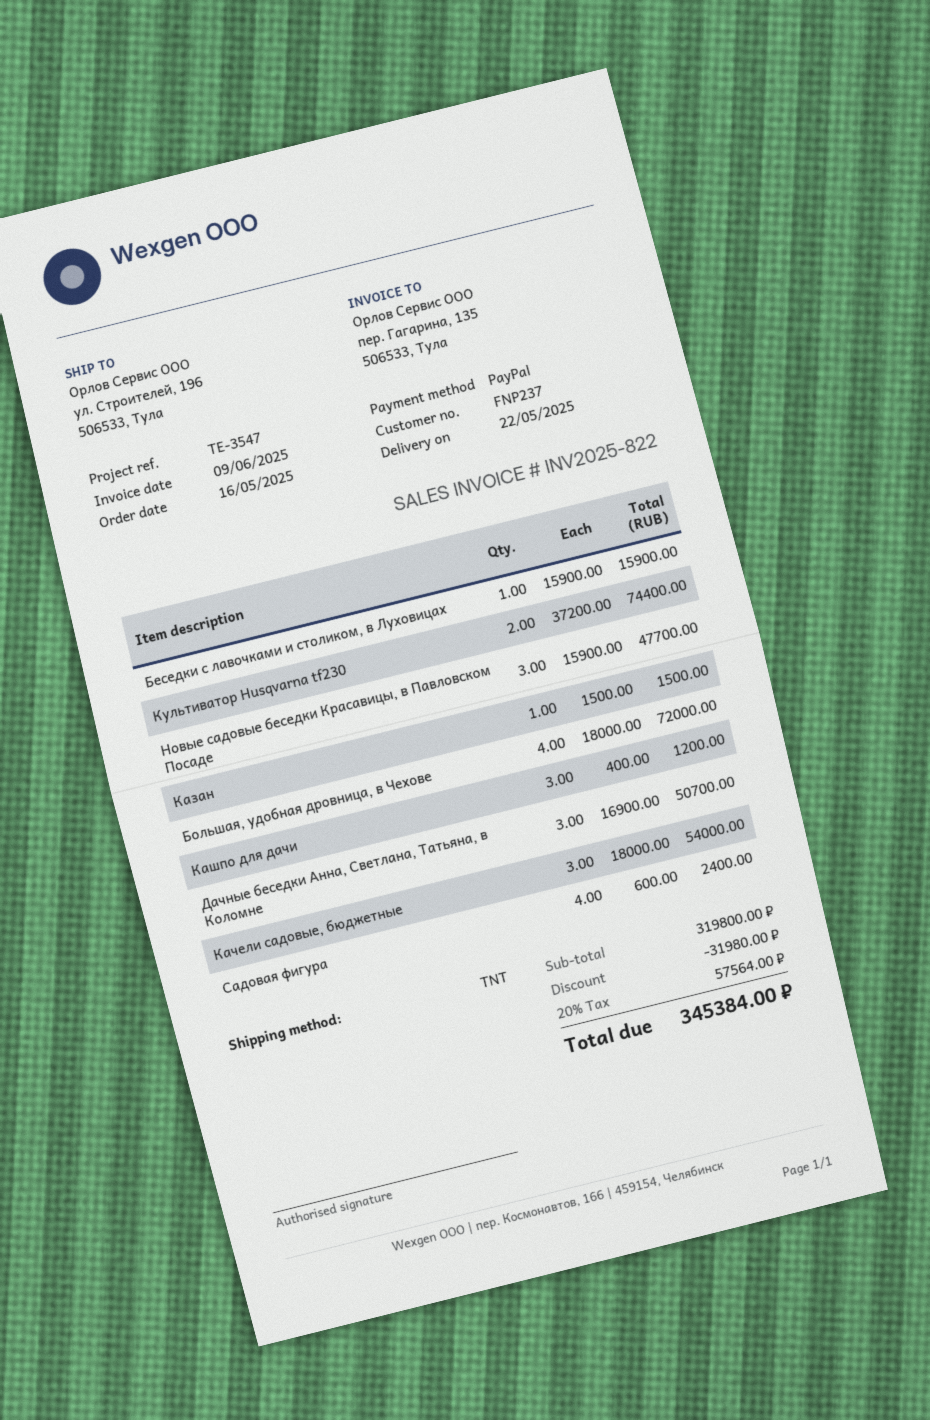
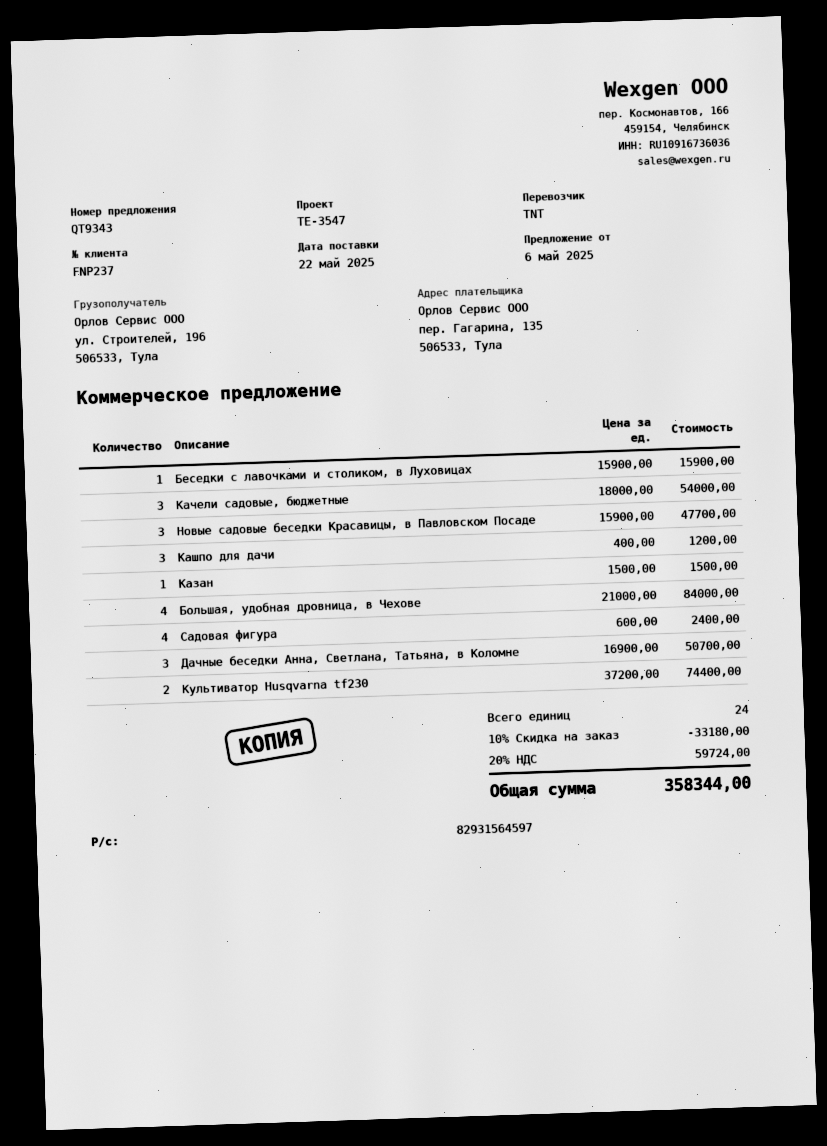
Большая, удобная дровница, в Чехове: 4 x 18000.00 = 72000.00 -> 4 x 21000.00 = 84000.00
discount: 31980.00 -> 33180.00
tax: 20% = 57564.00 -> 20% = 59724.00
total: 345384.00 -> 358344.00

